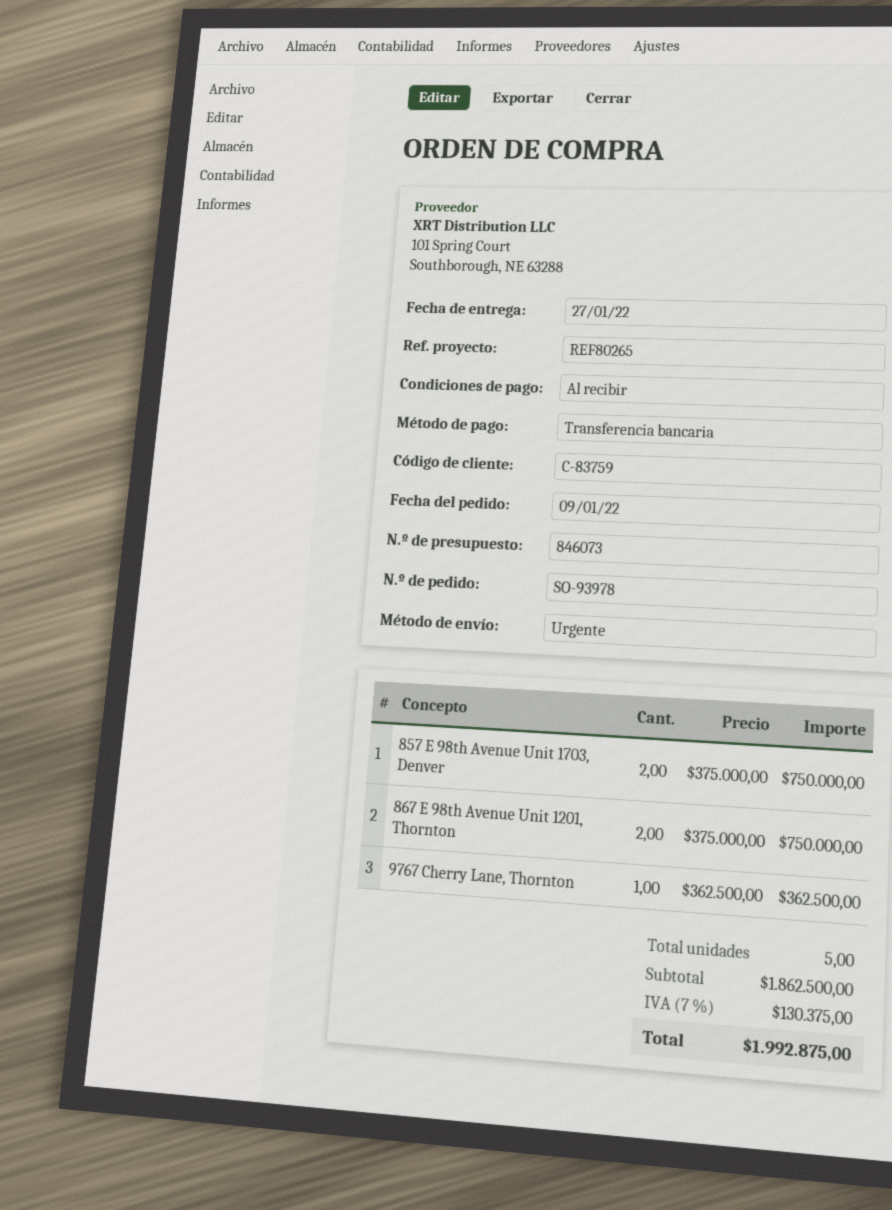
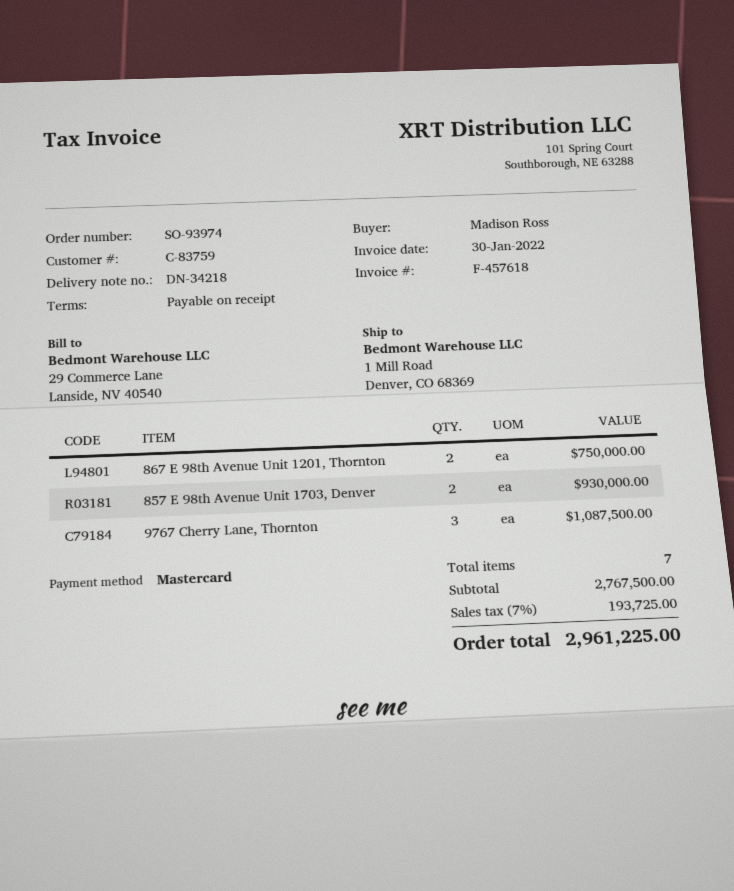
order number: SO-93978 -> SO-93974
payment method: bank transfer -> Mastercard
857 E 98th Avenue Unit 1703, Denver: 2 for 750000.00 -> 2 for 930000.00
9767 Cherry Lane, Thornton: 1 for 362500.00 -> 3 for 1087500.00
total quantity: 5 -> 7
subtotal: 1862500.00 -> 2767500.00
tax: 7% = 130375.00 -> 7% = 193725.00
total: 1992875.00 -> 2961225.00

